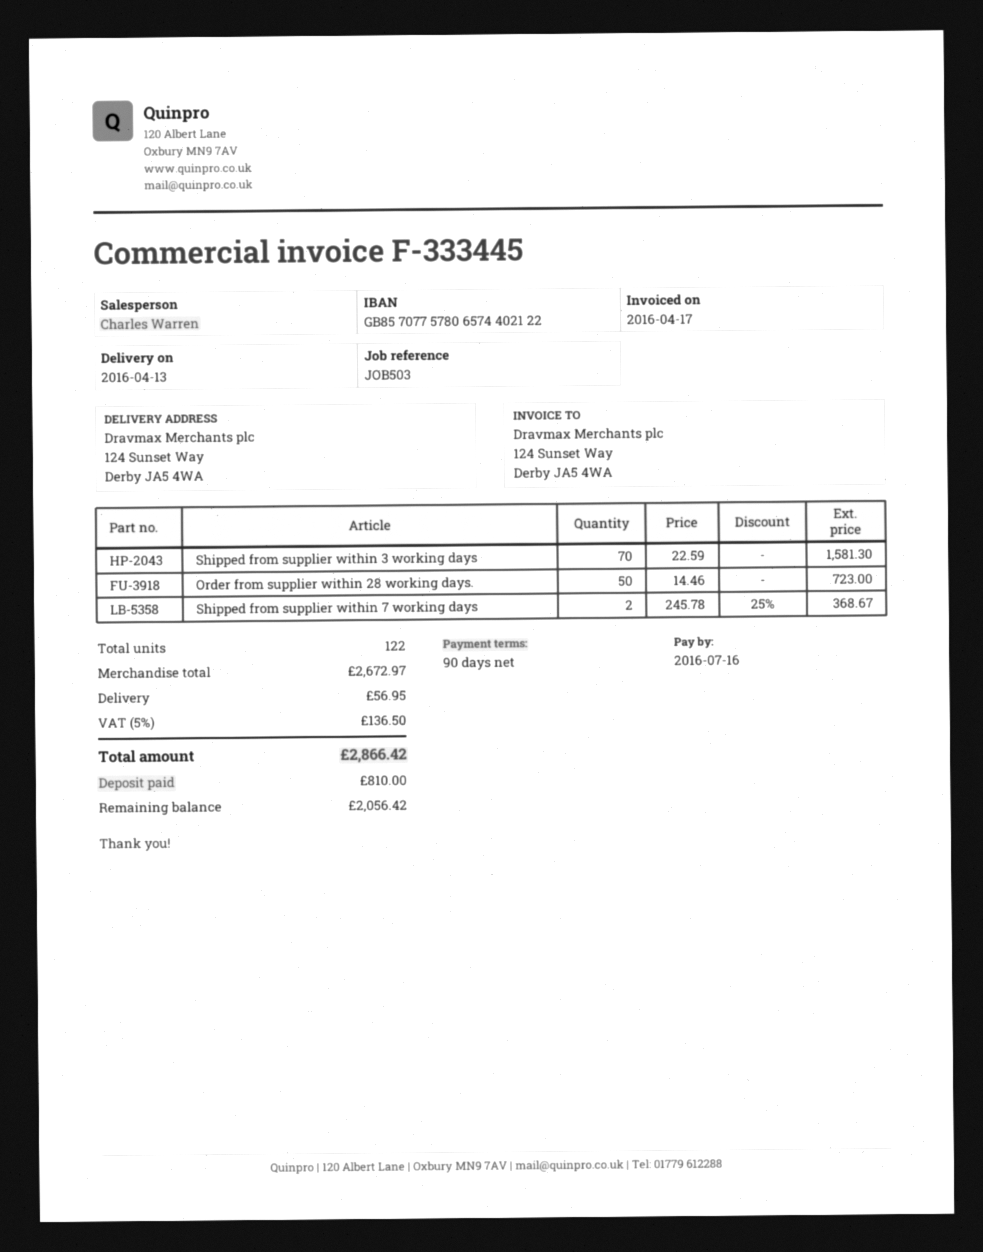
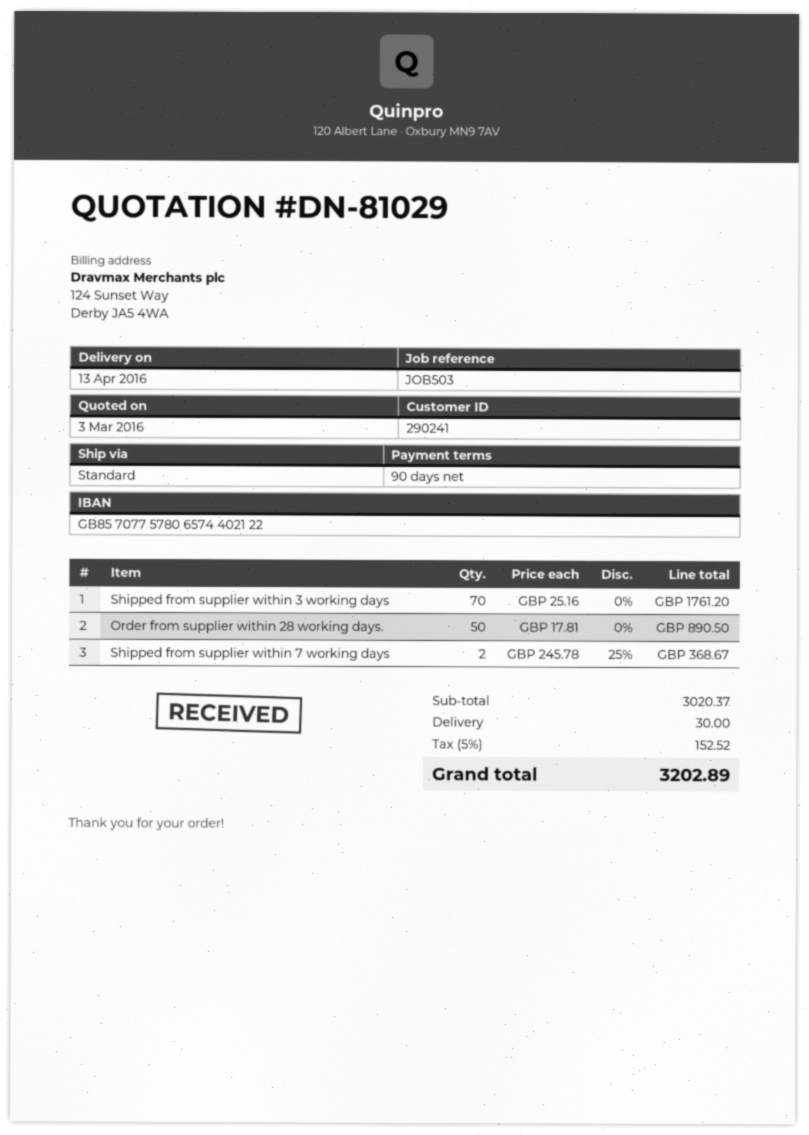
Shipped from supplier within 3 working days: 70 x 22.59 = 1581.30 -> 70 x 25.16 = 1761.20
Order from supplier within 28 working days.: 50 x 14.46 = 723.00 -> 50 x 17.81 = 890.50
subtotal: 2672.97 -> 3020.37
shipping: 56.95 -> 30.00
tax: 5% = 136.50 -> 5% = 152.52
total: 2866.42 -> 3202.89

